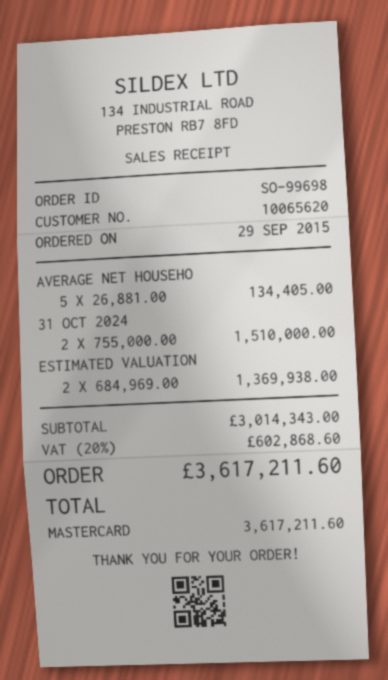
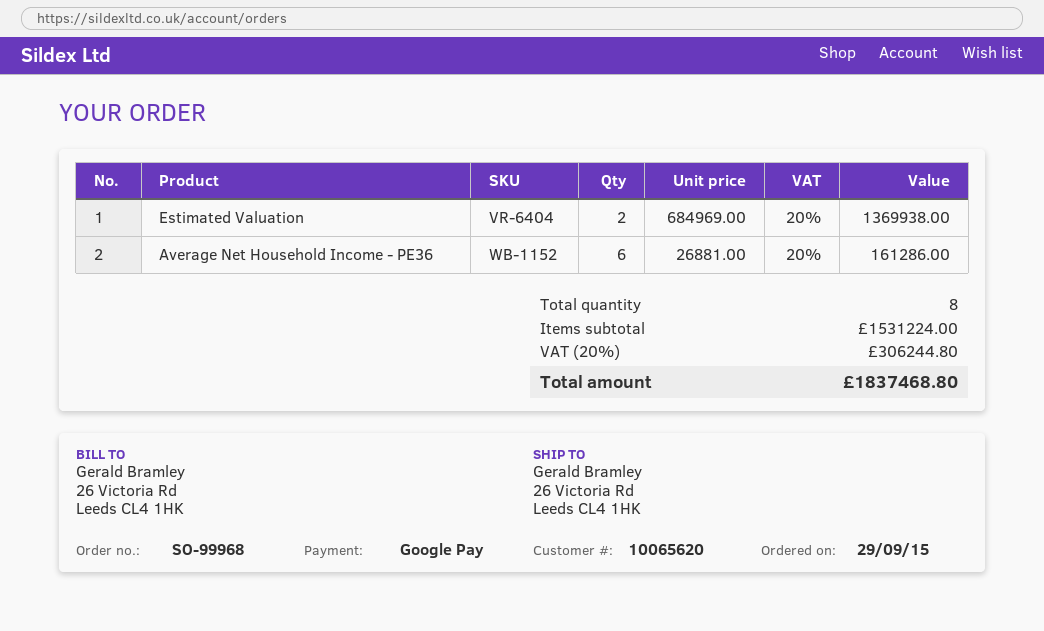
order number: SO-99698 -> SO-99968
payment method: Mastercard -> Google Pay
AVERAGE NET HOUSEHO: 5 x 26881.00 = 134405.00 -> 6 x 26881.00 = 161286.00
31 OCT 2024: 2 x 755000.00 = 1510000.00 -> none
subtotal: 3014343.00 -> 1531224.00
tax: 20% = 602868.60 -> 20% = 306244.80
total: 3617211.60 -> 1837468.80

